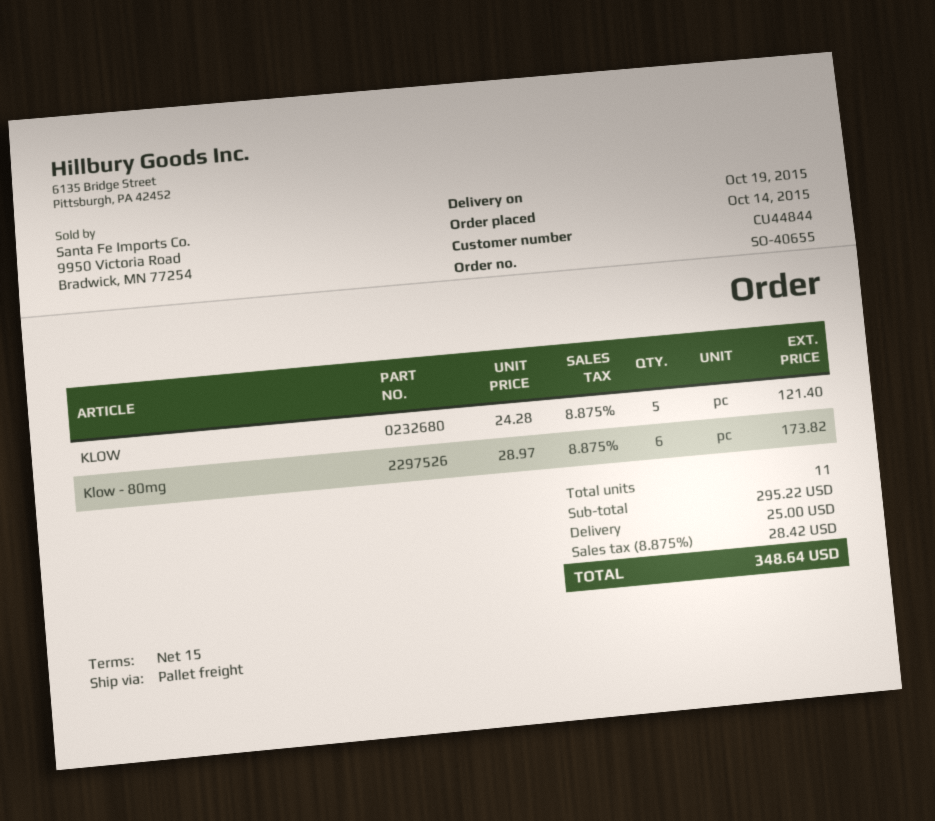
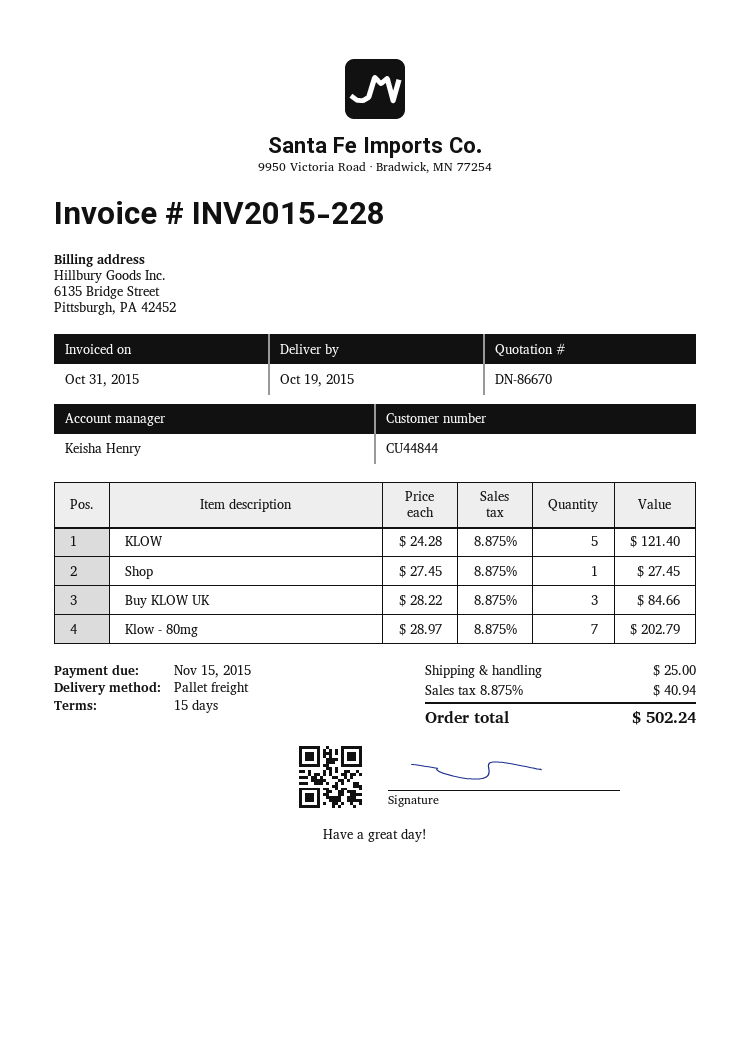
Klow - 80mg: 6 x 28.97 = 173.82 -> 7 x 28.97 = 202.79
Shop: none -> 1 x 27.45 = 27.45
Buy KLOW UK: none -> 3 x 28.22 = 84.66
tax: 8.875% = 28.42 -> 8.875% = 40.94
total: 348.64 -> 502.24

